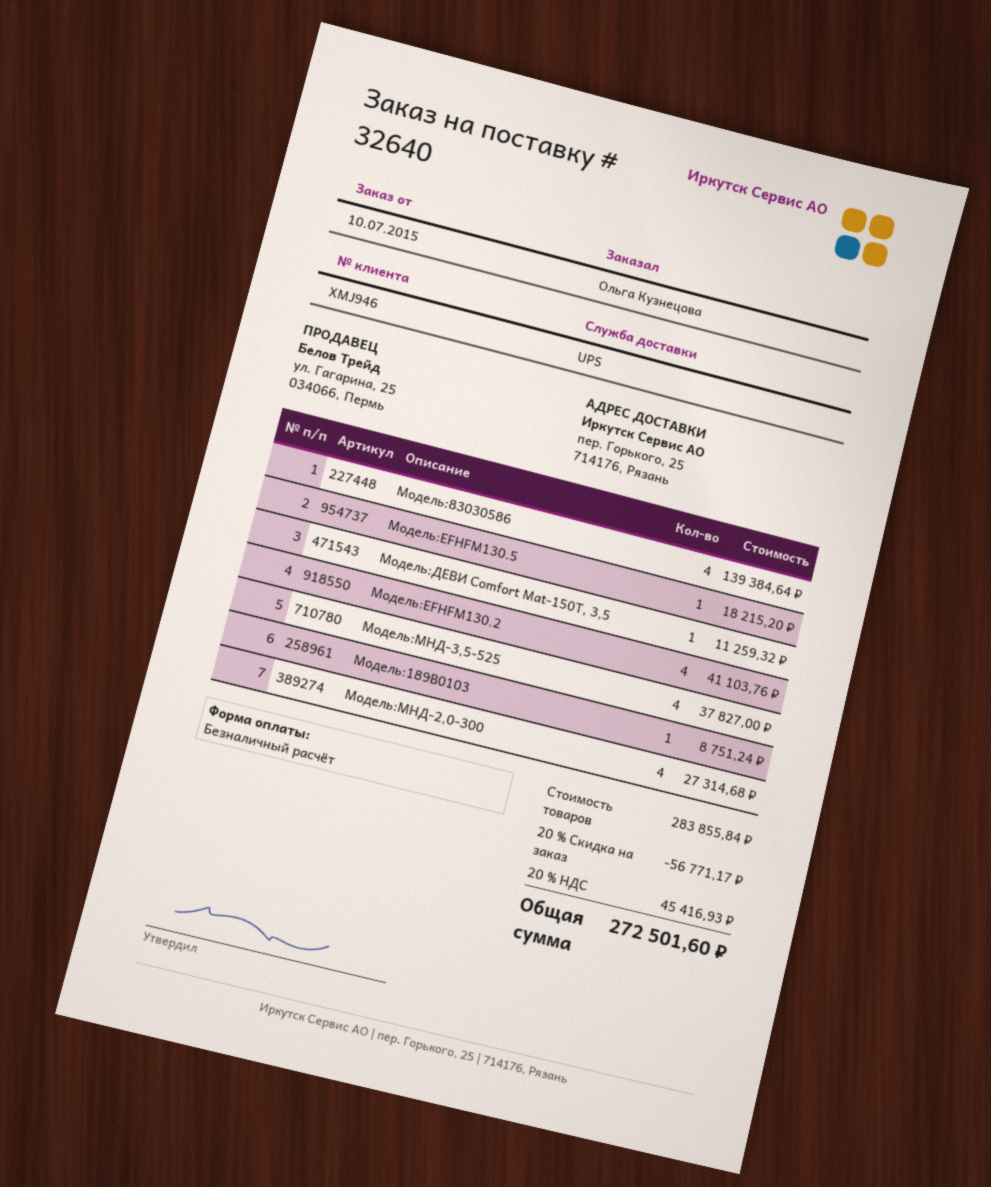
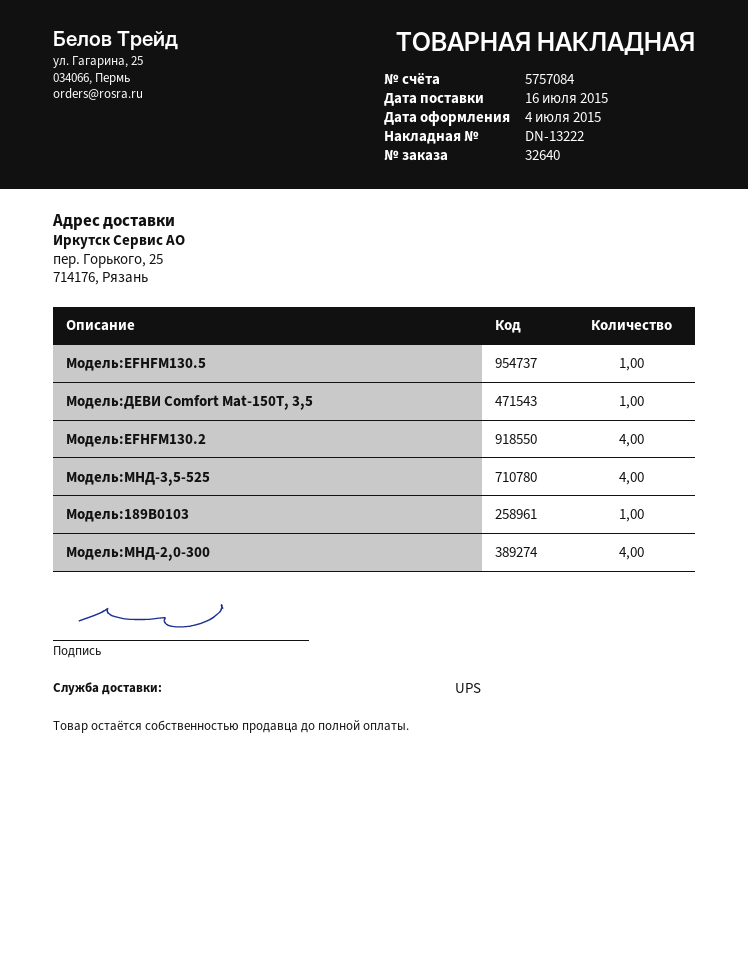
order date: 2015-07-10 -> 2015-07-04
Модель:83030586: 4 -> none

